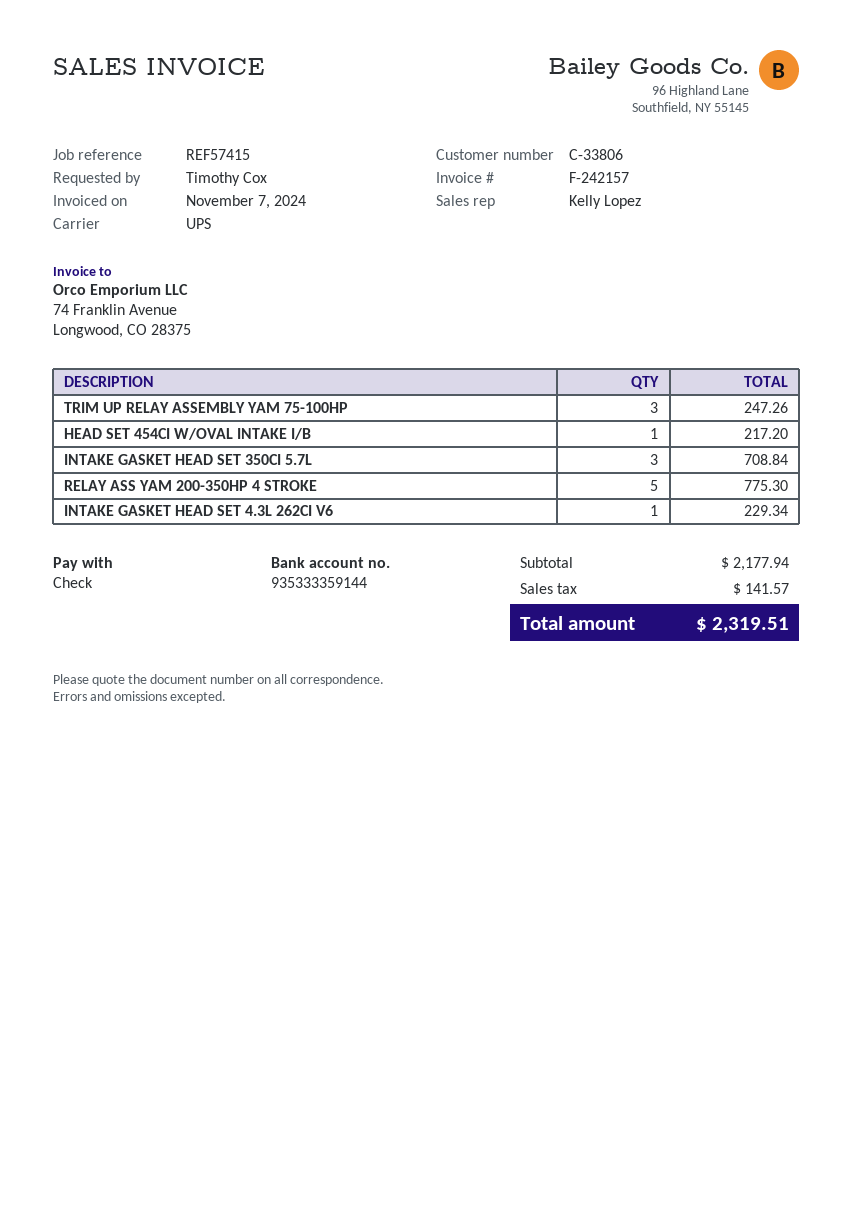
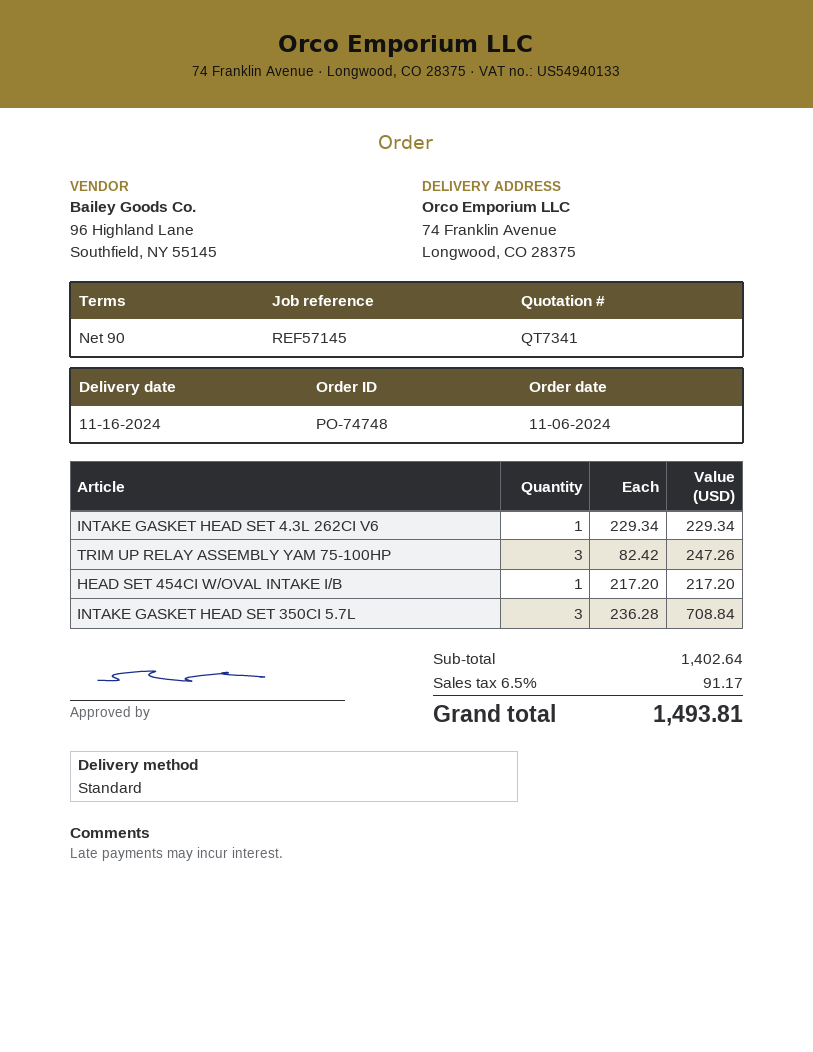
reference: REF57415 -> REF57145
shipping method: UPS -> standard
RELAY ASS YAM 200-350HP 4 STROKE: 5 for 775.30 -> none
subtotal: 2177.94 -> 1402.64
tax: 141.57 -> 91.17
total: 2319.51 -> 1493.81

